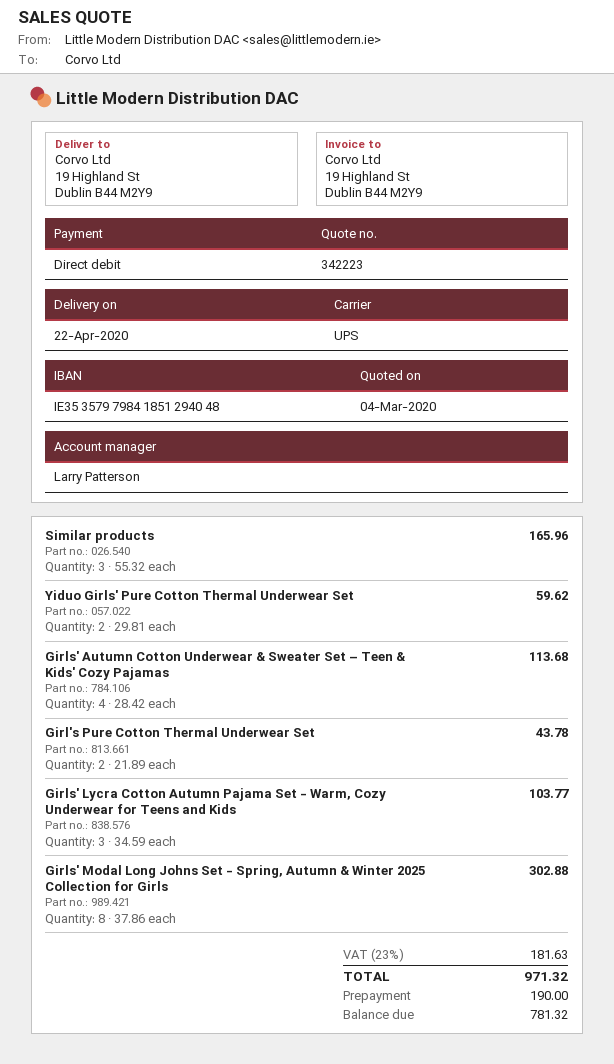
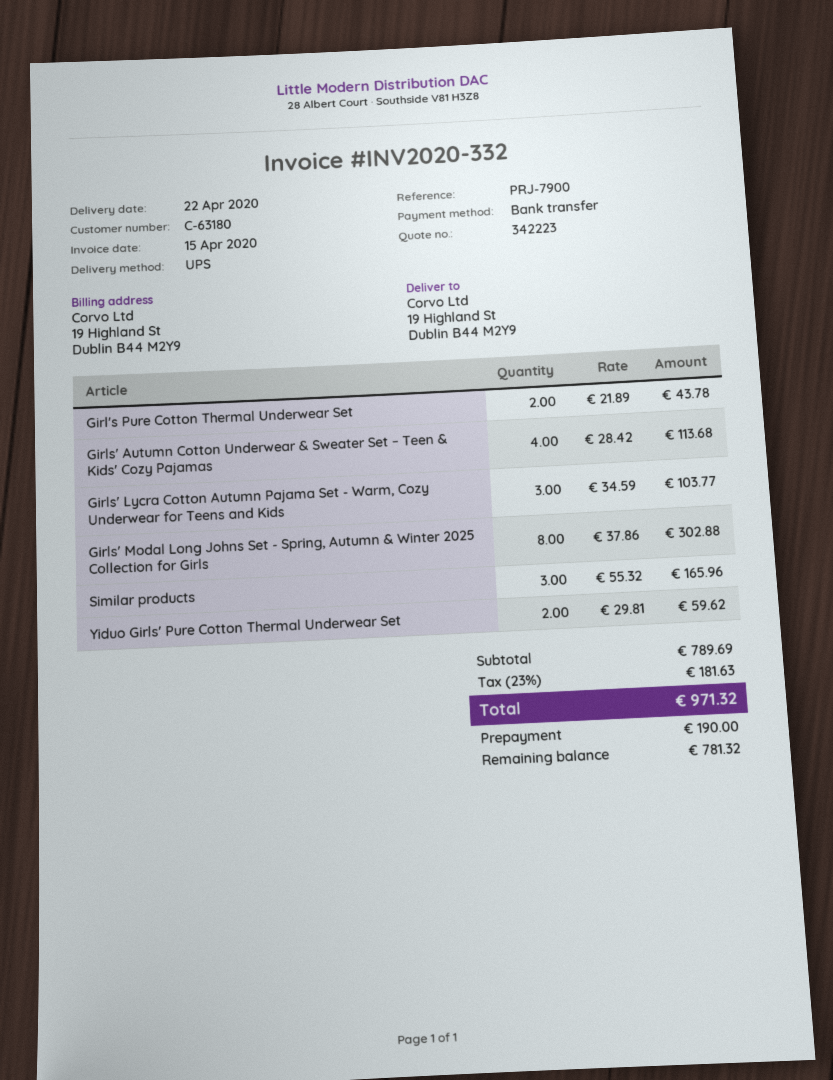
payment method: direct debit -> bank transfer

